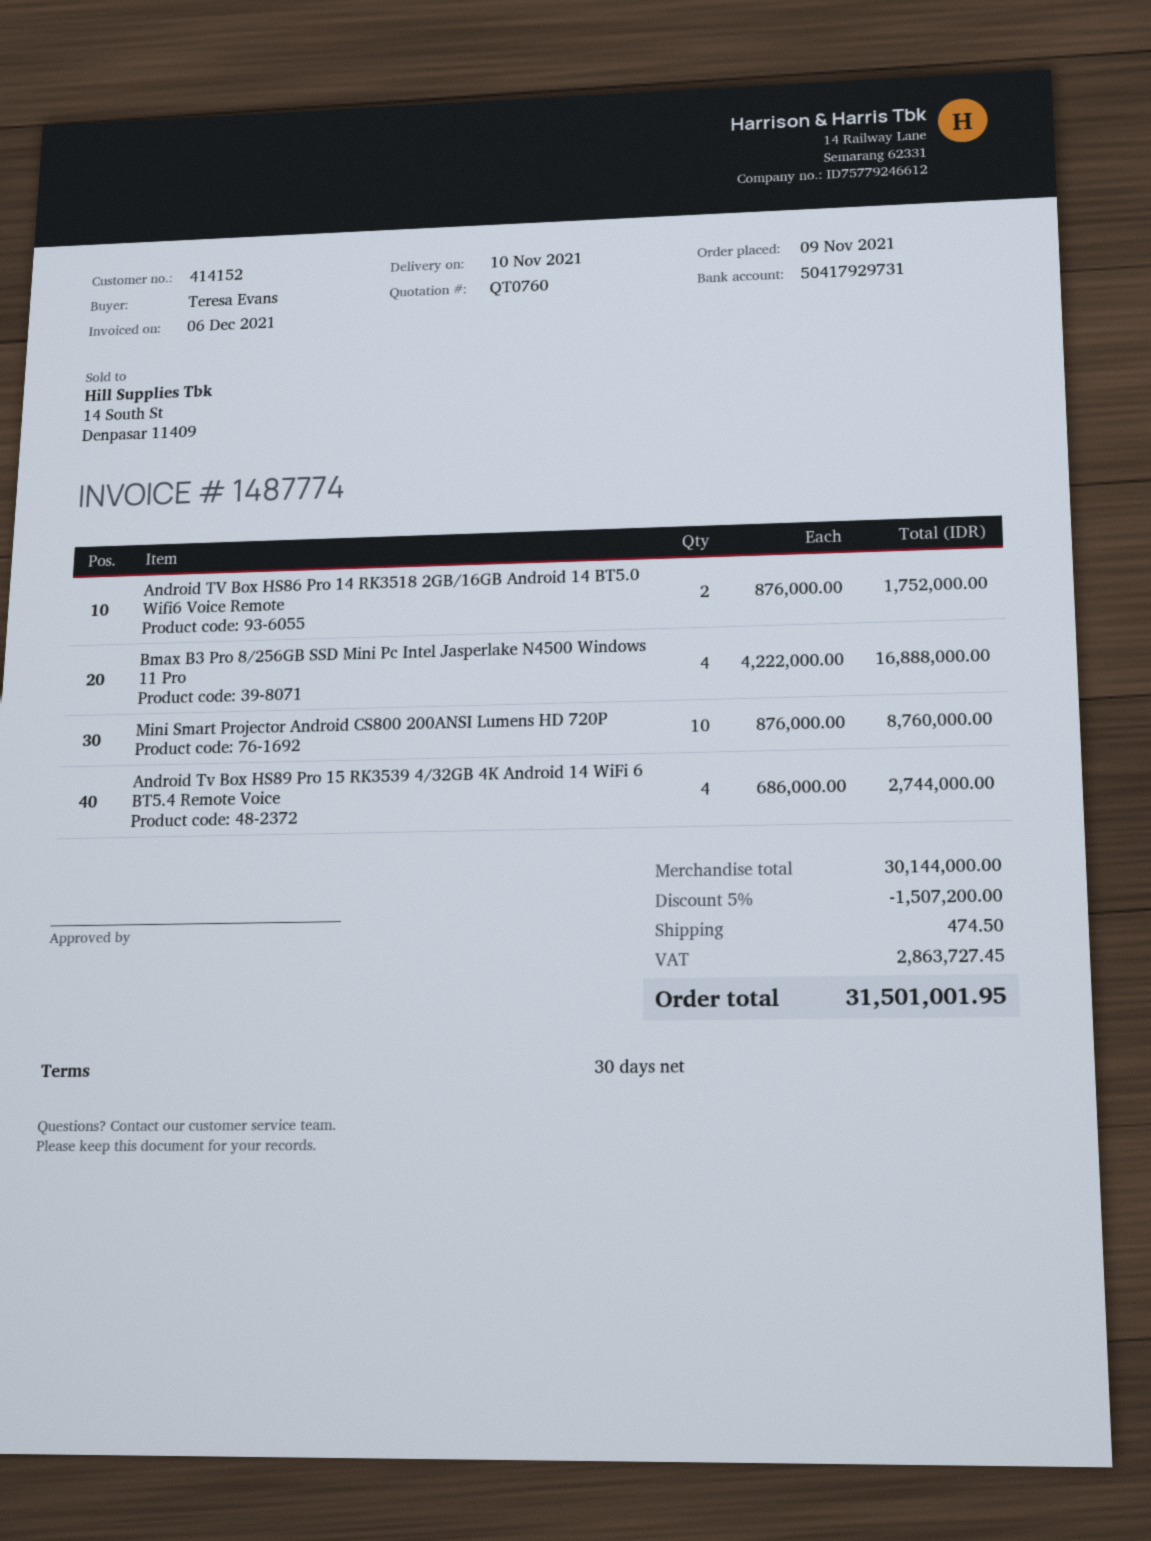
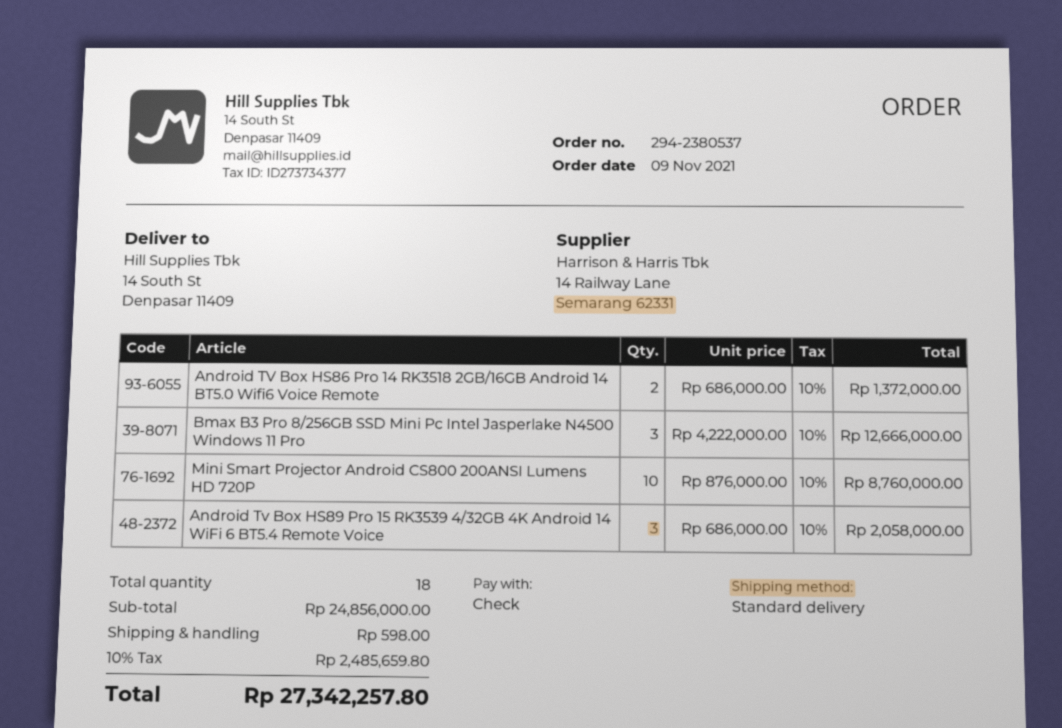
Android TV Box HS86 Pro 14 RK3518 2GB/16GB Android 14 BT5.0 Wifi6 Voice Remote: 2 x 876000.00 = 1752000.00 -> 2 x 686000.00 = 1372000.00
Bmax B3 Pro 8/256GB SSD Mini Pc Intel Jasperlake N4500 Windows 11 Pro: 4 x 4222000.00 = 16888000.00 -> 3 x 4222000.00 = 12666000.00
Android Tv Box HS89 Pro 15 RK3539 4/32GB 4K Android 14 WiFi 6 BT5.4 Remote Voice: 4 x 686000.00 = 2744000.00 -> 3 x 686000.00 = 2058000.00
subtotal: 30144000.00 -> 24856000.00
discount: 5% = 1507200.00 -> none
shipping: 474.50 -> 598.00
tax: 2863727.45 -> 2485659.80
total: 31501001.95 -> 27342257.80

